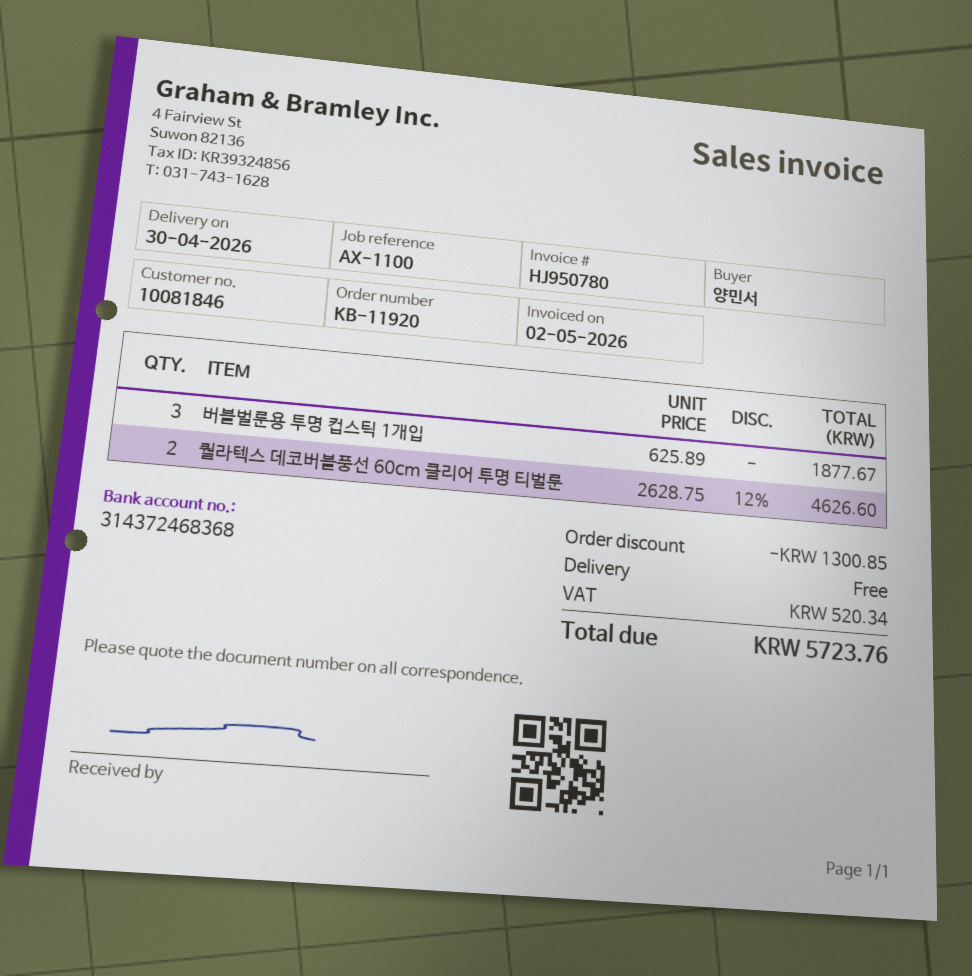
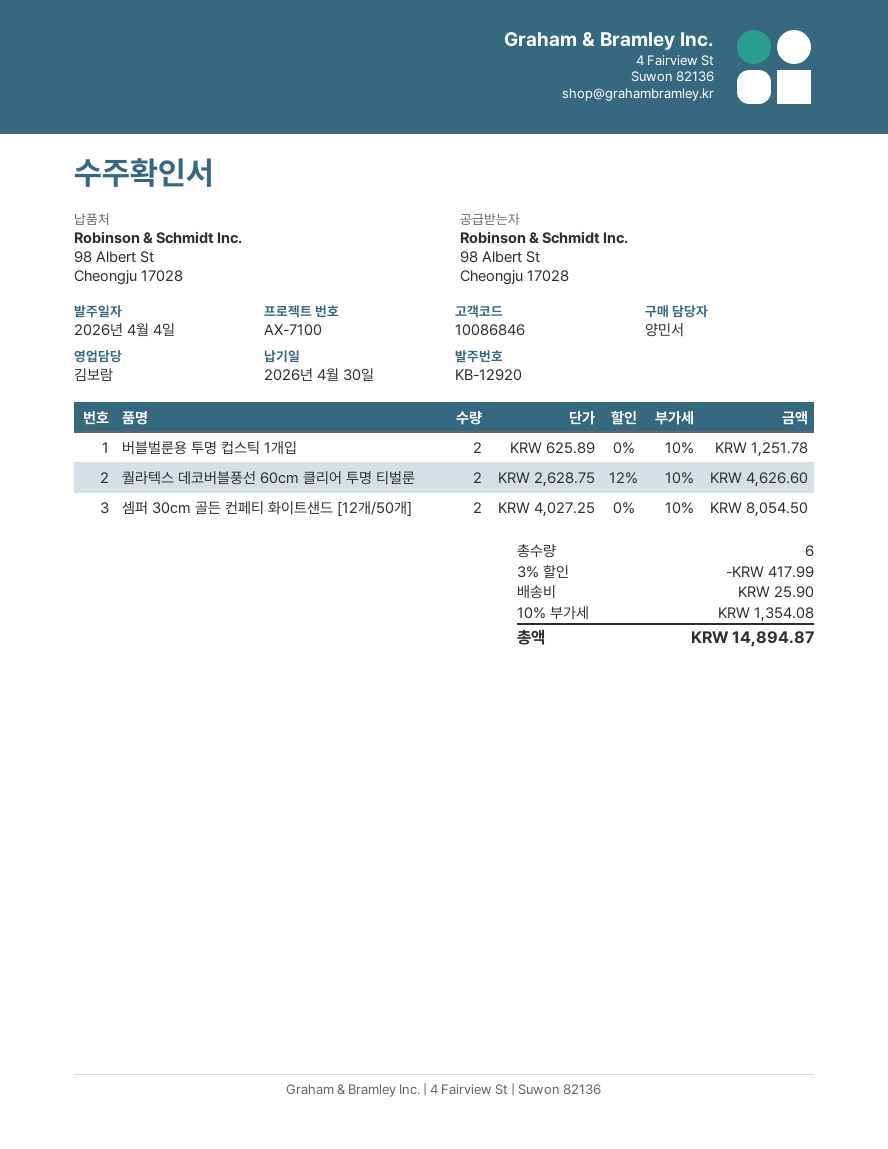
order number: KB-11920 -> KB-12920
customer number: 10081846 -> 10086846
reference: AX-1100 -> AX-7100
버블벌룬용 투명 컵스틱 1개입: 3 x 625.89 = 1877.67 -> 2 x 625.89 = 1251.78
셈퍼 30cm 골든 컨페티 화이트샌드 [12개/50개]: none -> 2 x 4027.25 = 8054.50
discount: 1300.85 -> 417.99
shipping: 0.00 -> 25.90
tax: 520.34 -> 1354.08
total: 5723.76 -> 14894.87

